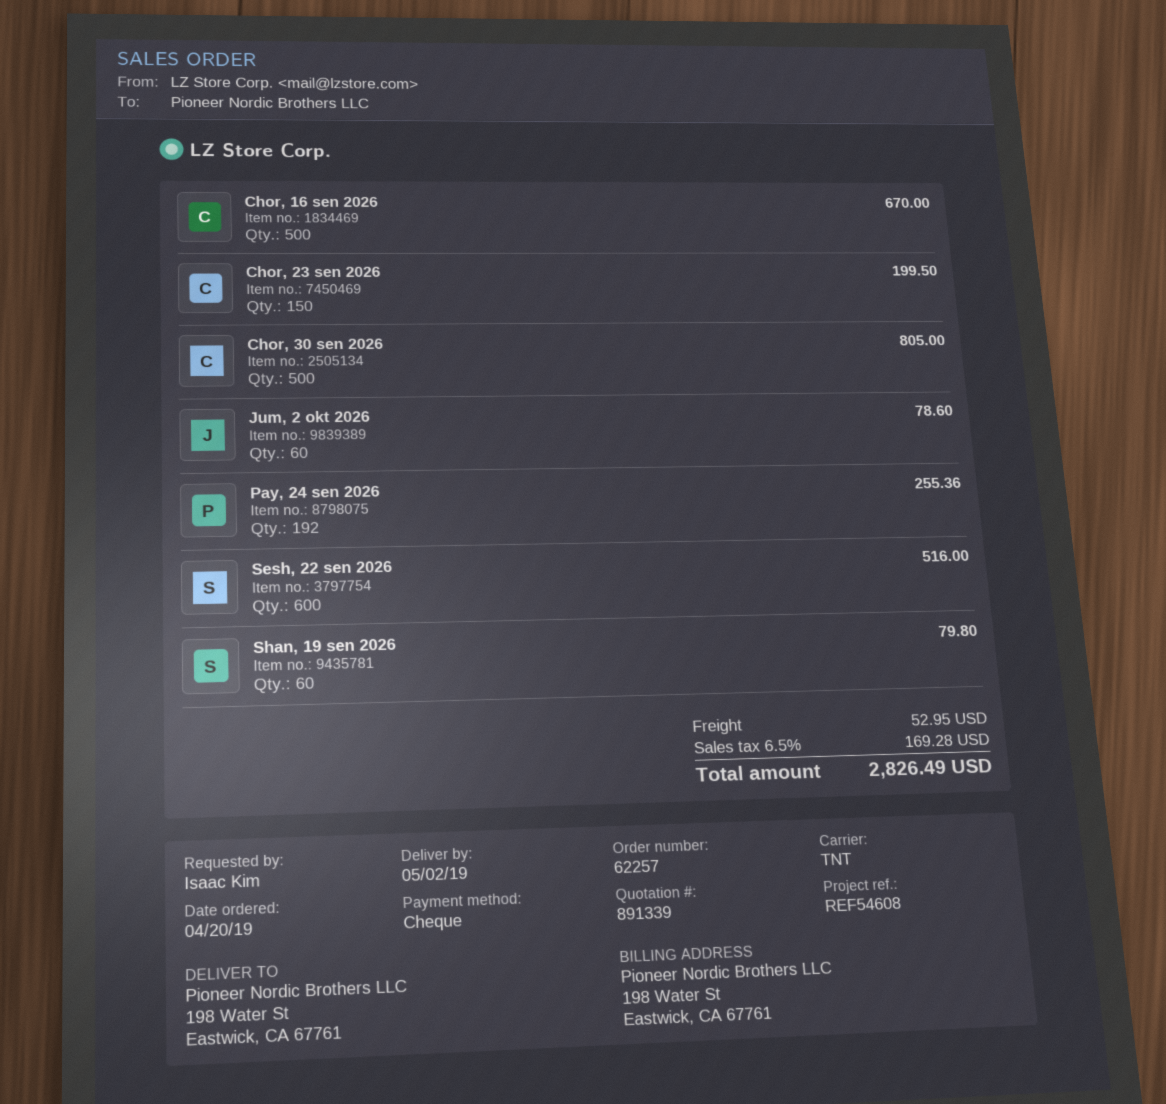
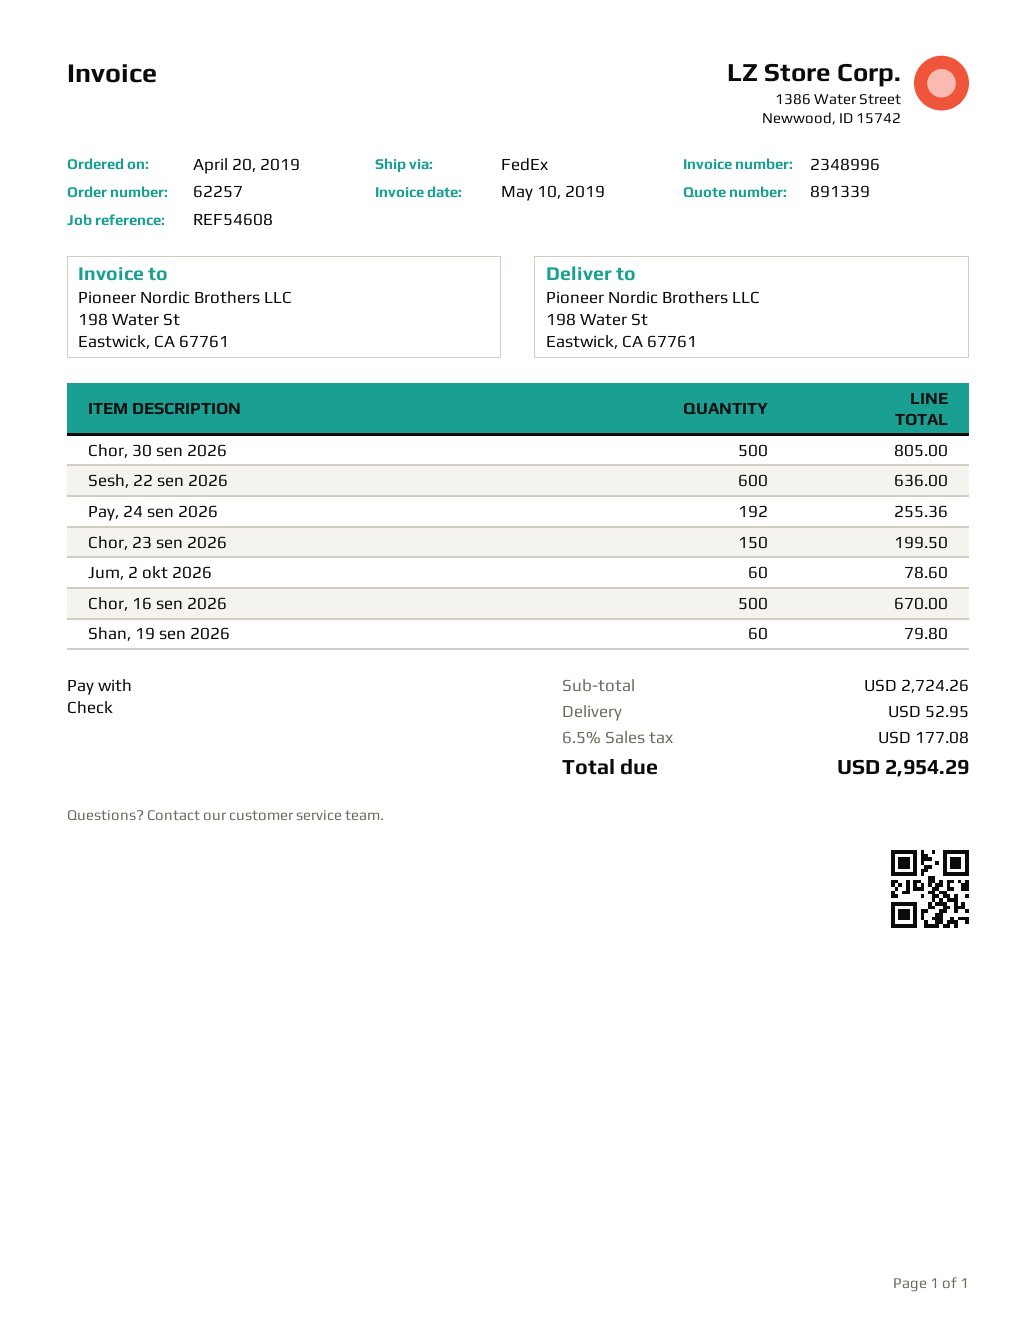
shipping method: TNT -> FedEx
Sesh, 22 sen 2026: 600 for 516.00 -> 600 for 636.00
tax: 6.5% = 169.28 -> 6.5% = 177.08
total: 2826.49 -> 2954.29

